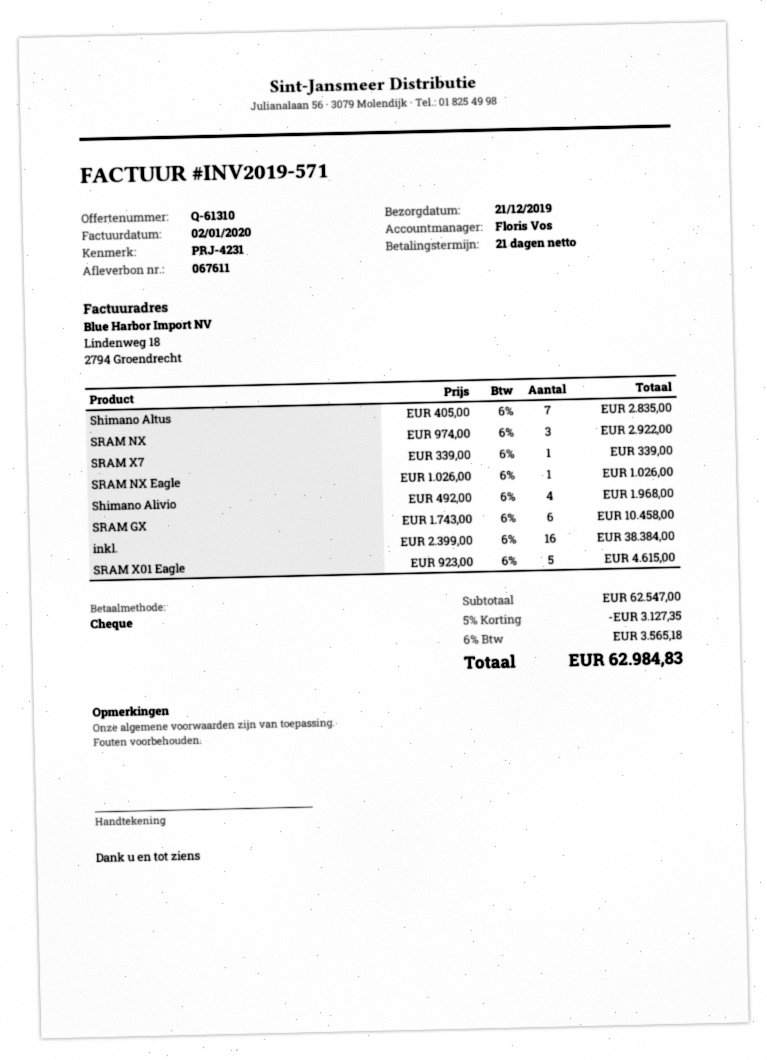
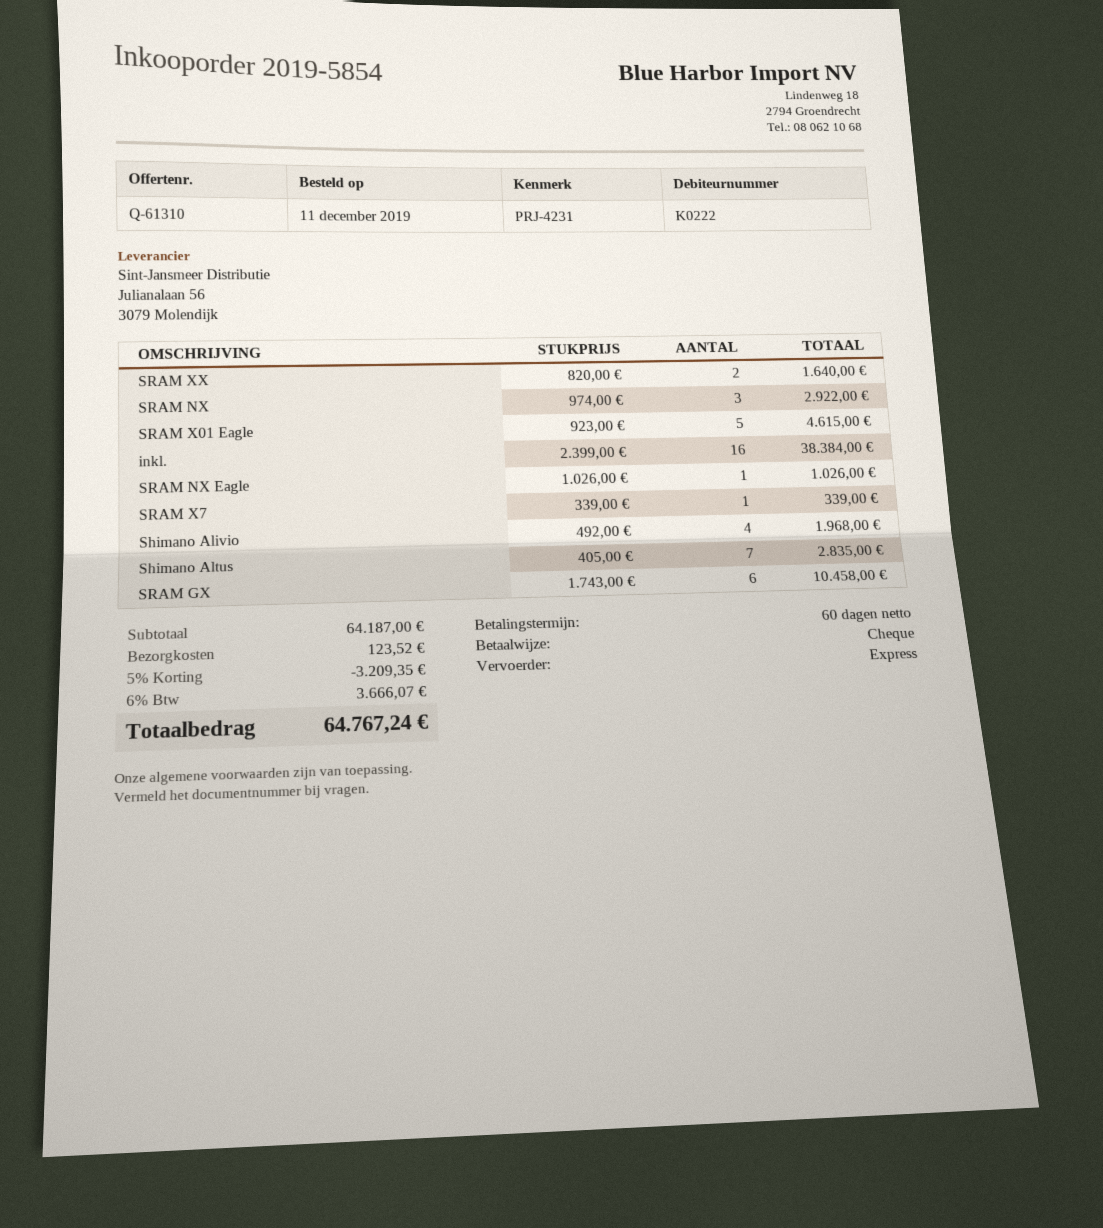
payment terms: 21 days -> 60 days
SRAM XX: none -> 2 x 820.00 = 1640.00
subtotal: 62547.00 -> 64187.00
discount: 5% = 3127.35 -> 5% = 3209.35
shipping: none -> 123.52
tax: 6% = 3565.18 -> 6% = 3666.07
total: 62984.83 -> 64767.24

